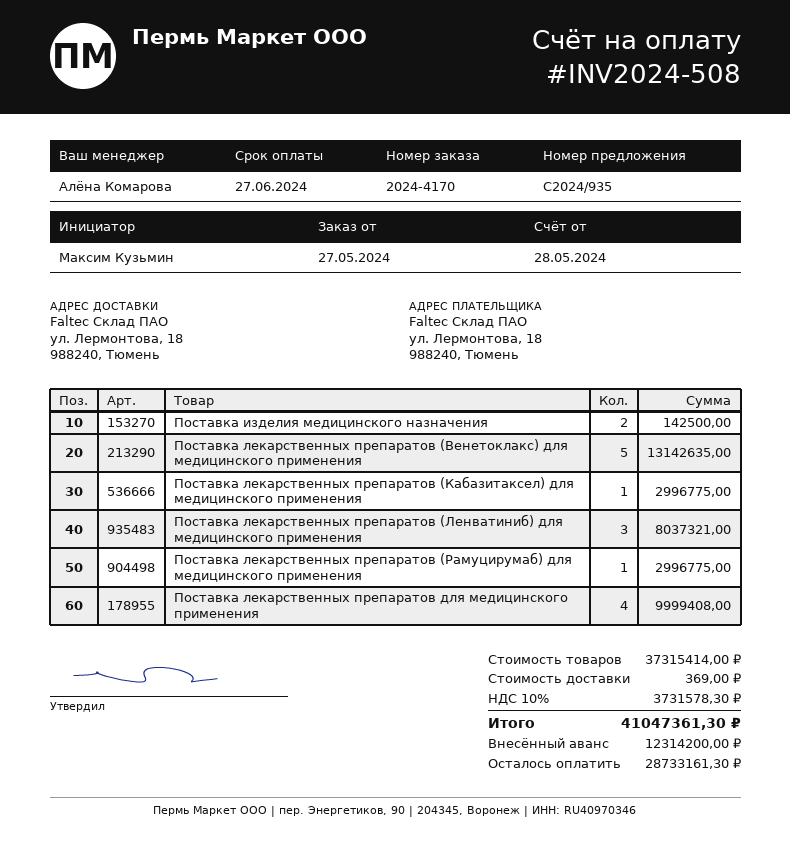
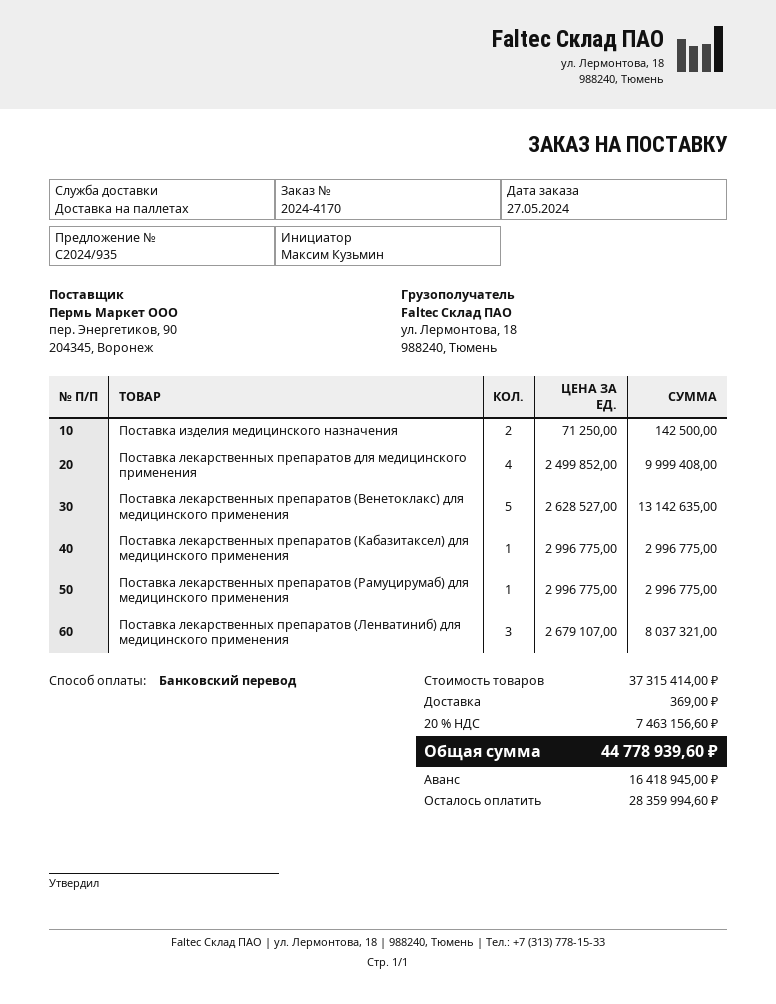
tax: 10% = 3731578.30 -> 20% = 7463156.60
total: 41047361.30 -> 44778939.60
deposit: 12314200.00 -> 16418945.00
balance: 28733161.30 -> 28359994.60

